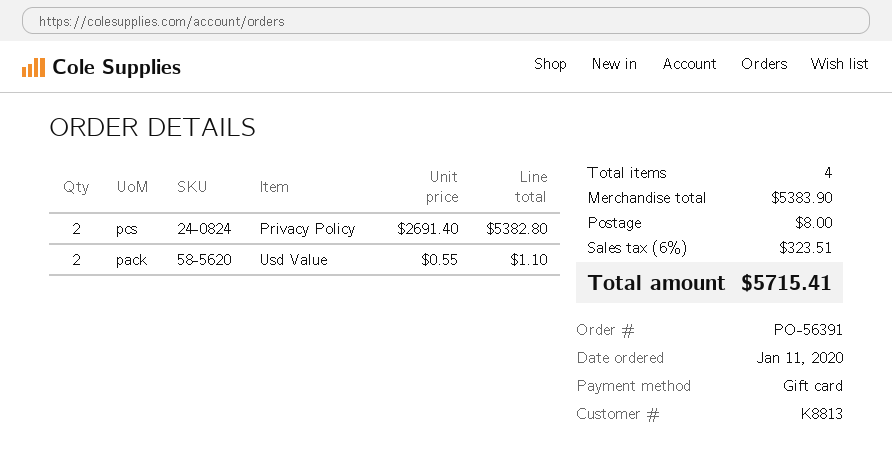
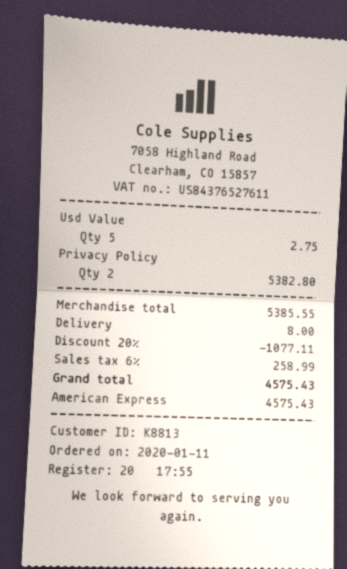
payment method: gift card -> American Express
Usd Value: 2 for 1.10 -> 5 for 2.75
subtotal: 5383.90 -> 5385.55
discount: none -> 20% = 1077.11
tax: 6% = 323.51 -> 6% = 258.99
total: 5715.41 -> 4575.43

